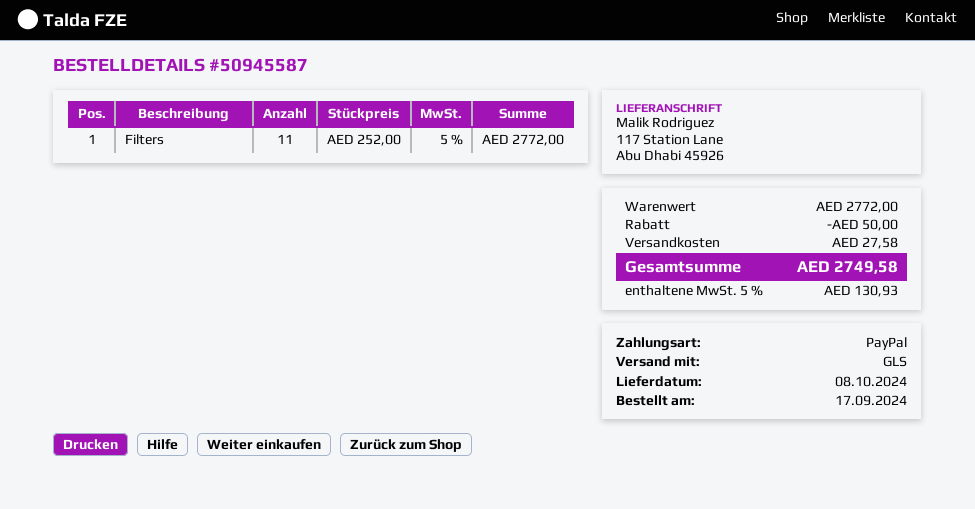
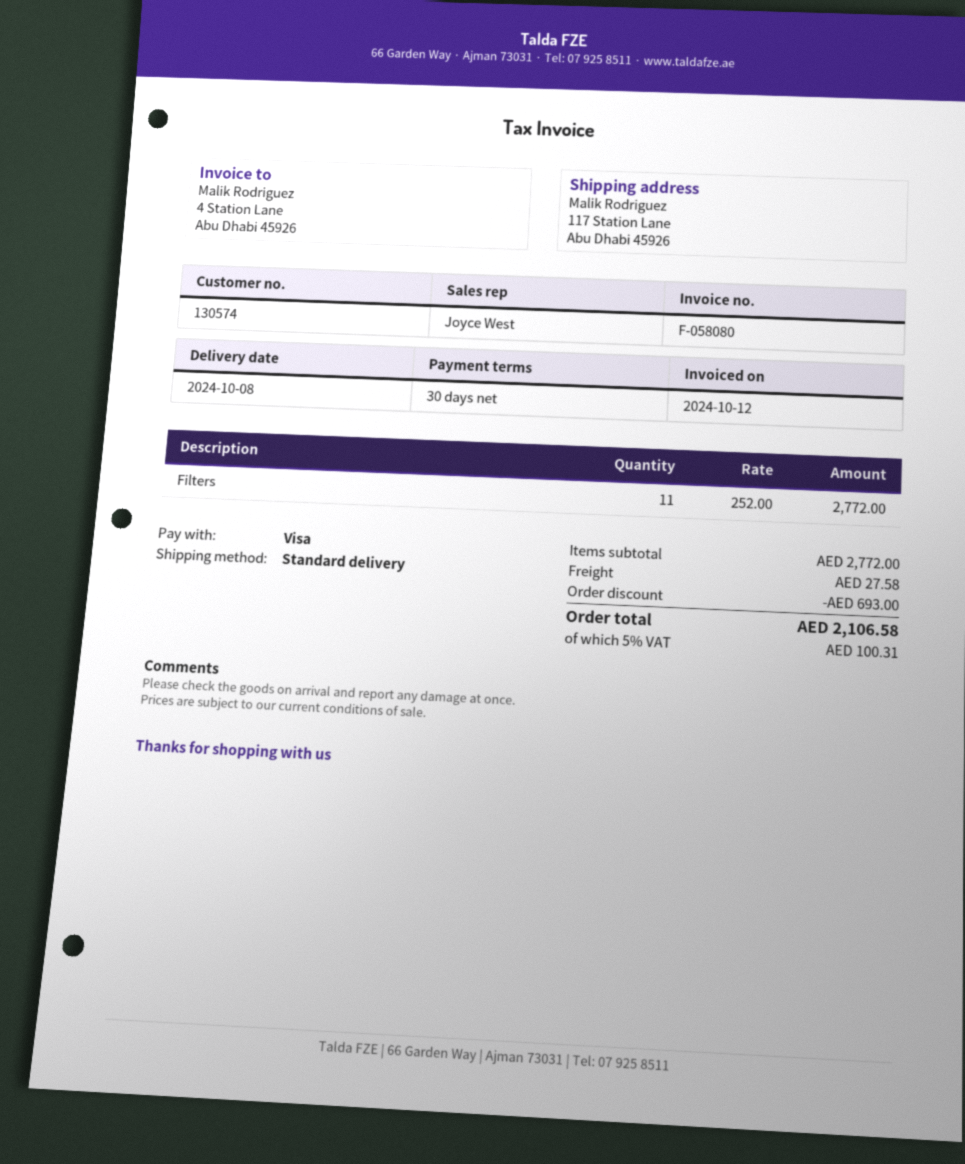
payment method: PayPal -> Visa
shipping method: GLS -> standard
discount: 50.00 -> 693.00
tax: 5% = 130.93 -> 5% = 100.31
total: 2749.58 -> 2106.58

